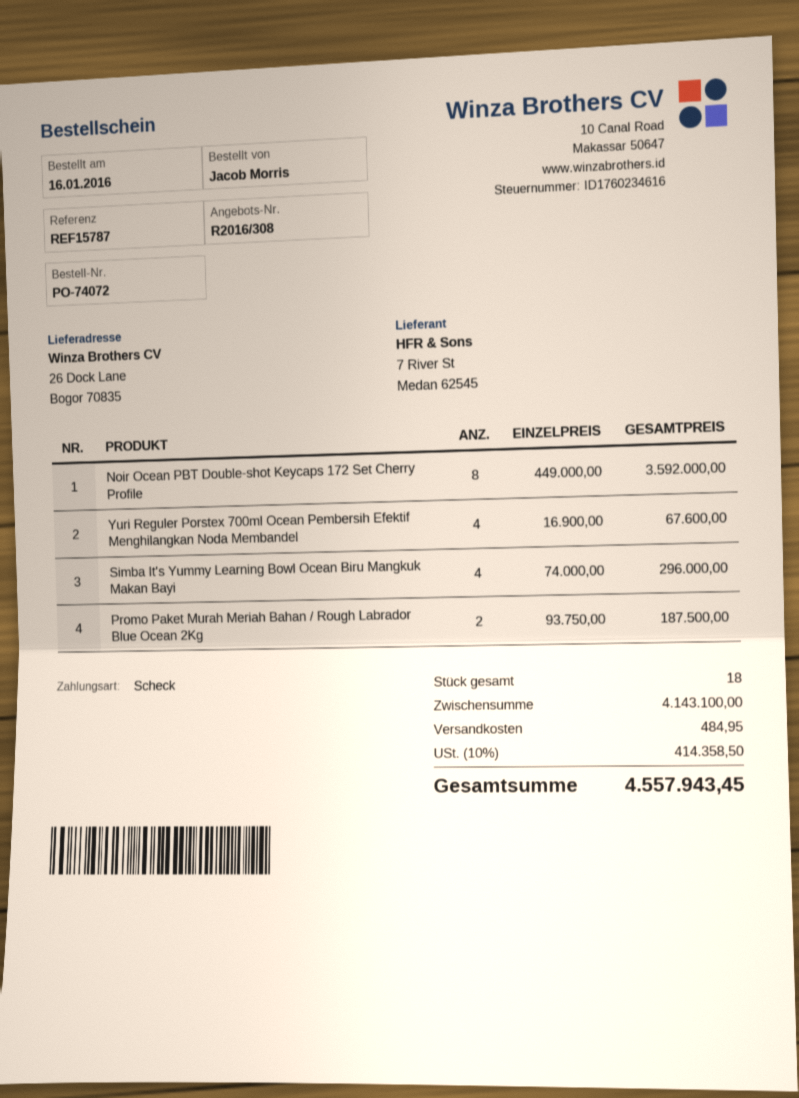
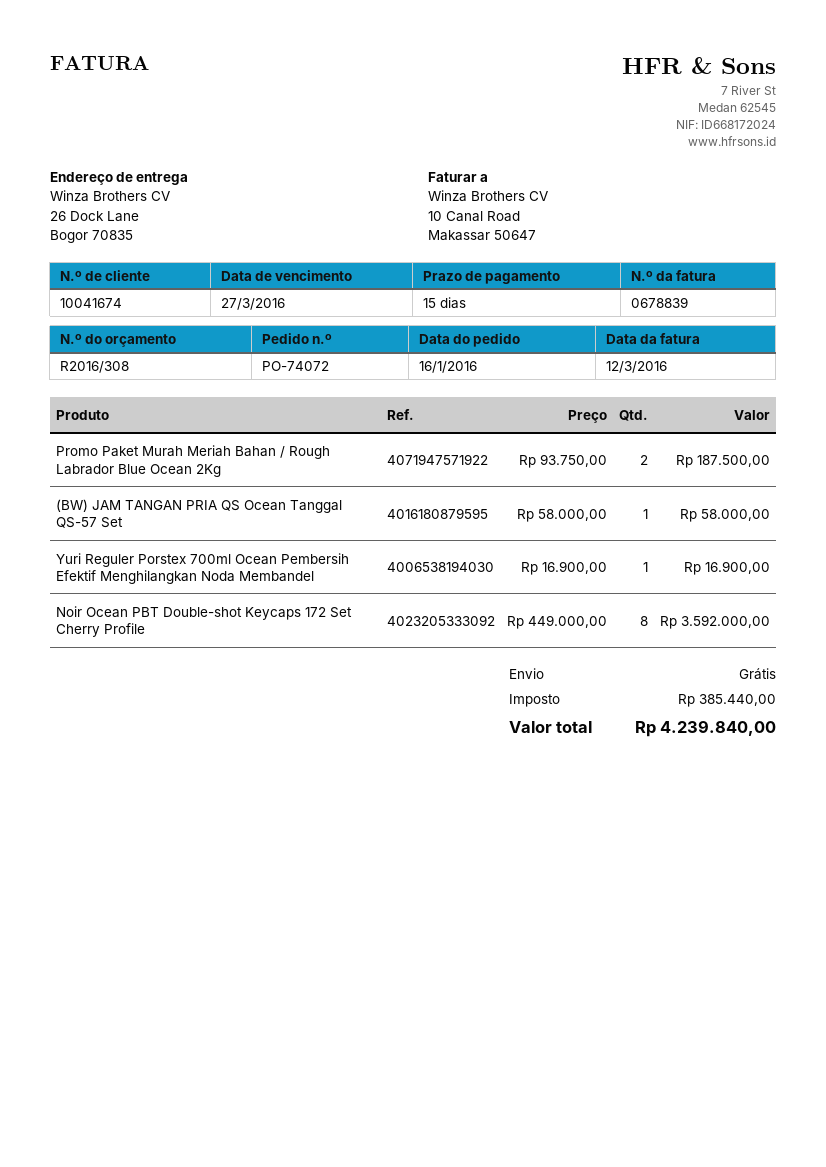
Yuri Reguler Porstex 700ml Ocean Pembersih Efektif Menghilangkan Noda Membandel: 4 x 16900.00 = 67600.00 -> 1 x 16900.00 = 16900.00
Simba It's Yummy Learning Bowl Ocean Biru Mangkuk Makan Bayi: 4 x 74000.00 = 296000.00 -> none
(BW) JAM TANGAN PRIA QS Ocean Tanggal QS-57 Set: none -> 1 x 58000.00 = 58000.00
shipping: 484.95 -> 0.00
tax: 414358.50 -> 385440.00
total: 4557943.45 -> 4239840.00

